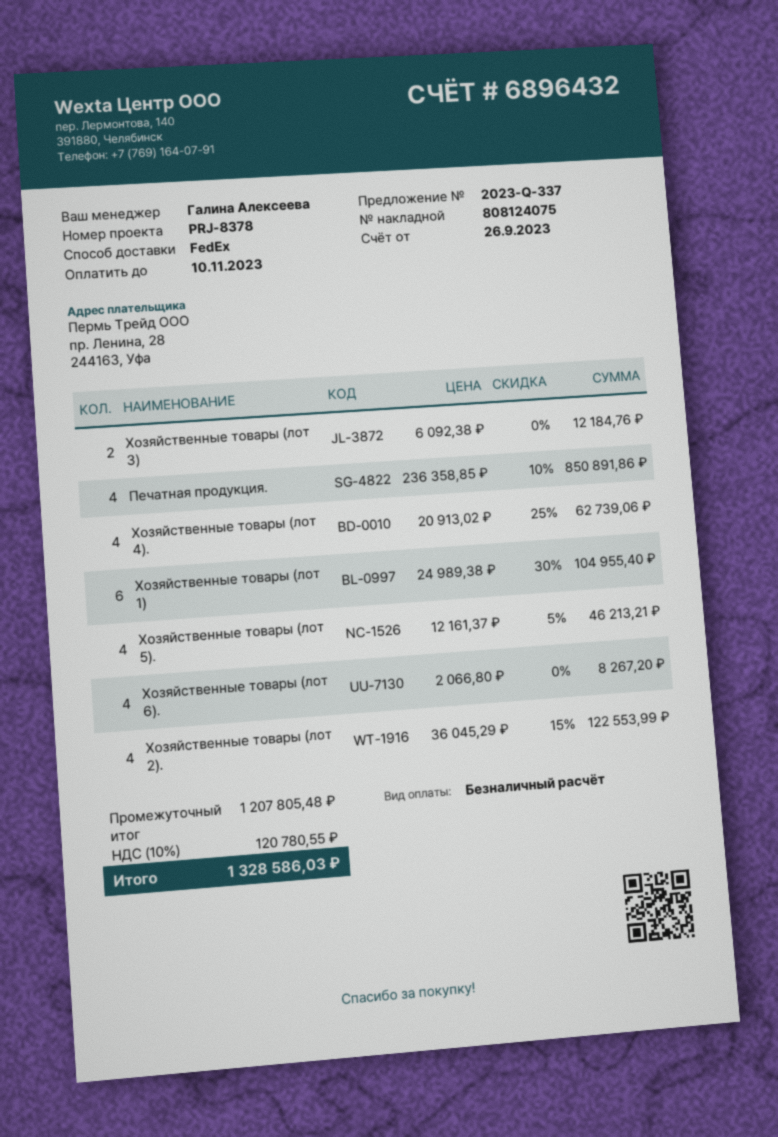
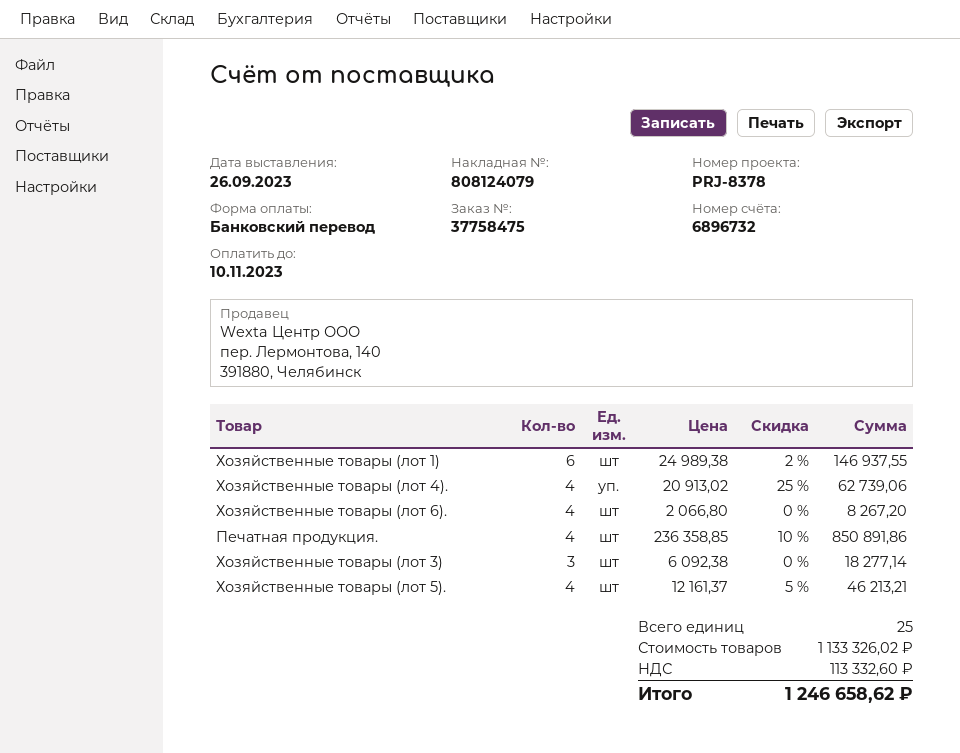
delivery note number: 808124075 -> 808124079
invoice number: 6896432 -> 6896732
Хозяйственные товары (лот 3): 2 x 6092.38 = 12184.76 -> 3 x 6092.38 = 18277.14
Хозяйственные товары (лот 1): 6 x 24989.38 - 30% = 104955.40 -> 6 x 24989.38 - 2% = 146937.55
Хозяйственные товары (лот 2).: 4 x 36045.29 - 15% = 122553.99 -> none
subtotal: 1207805.48 -> 1133326.02
tax: 120780.55 -> 113332.60
total: 1328586.03 -> 1246658.62

